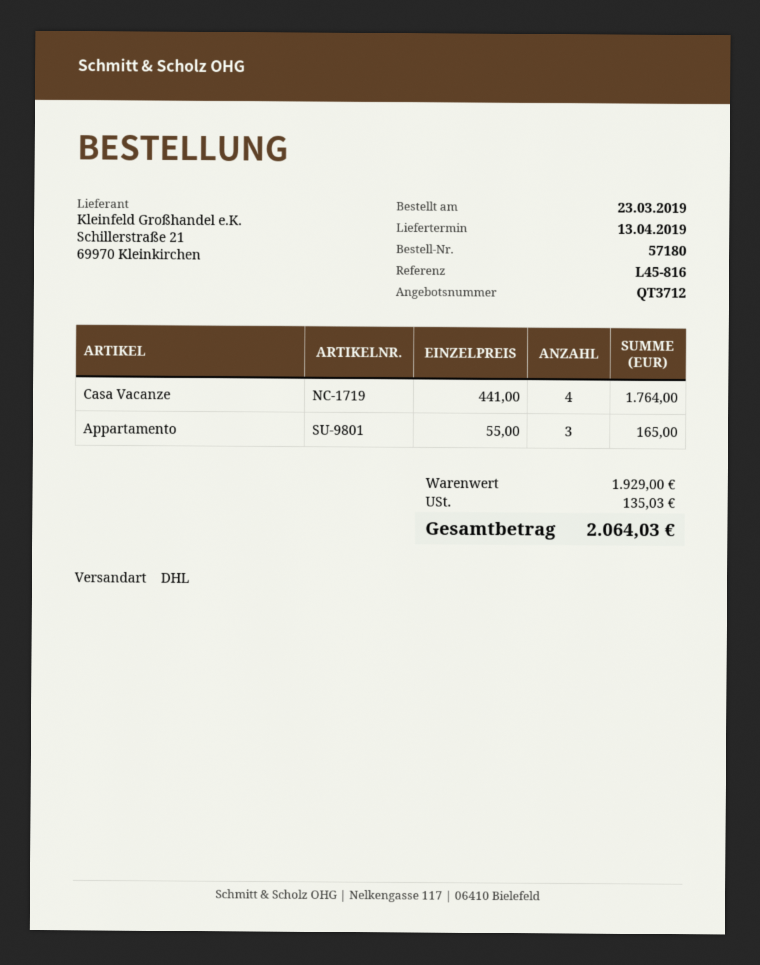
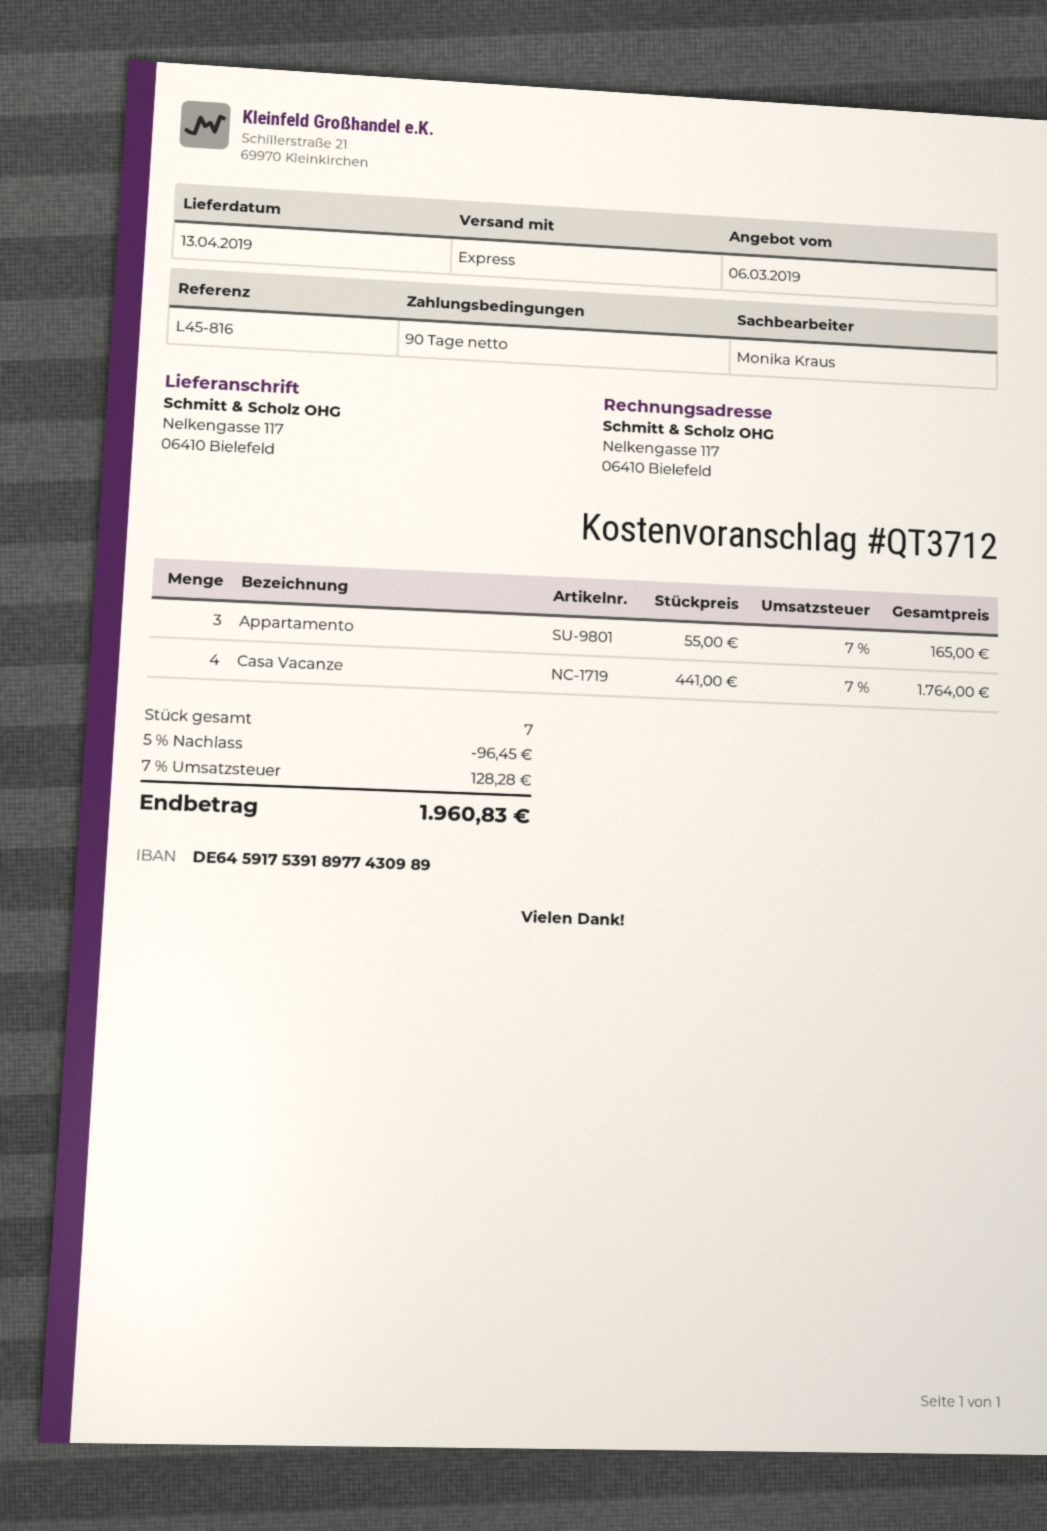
shipping method: DHL -> express
discount: none -> 5% = 96.45
tax: 135.03 -> 128.28
total: 2064.03 -> 1960.83

